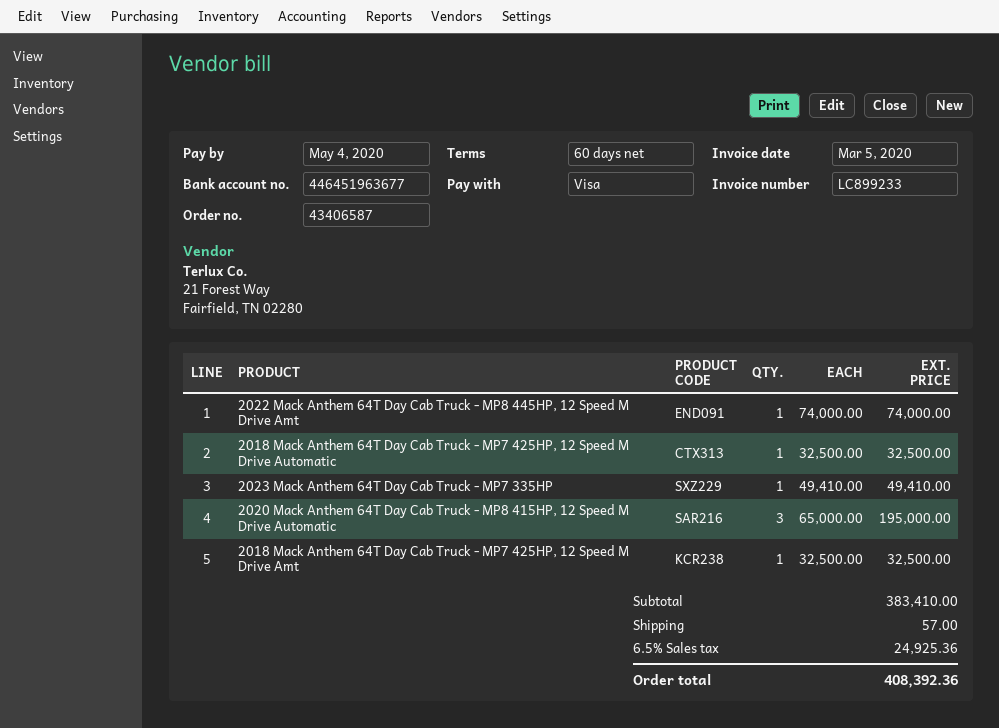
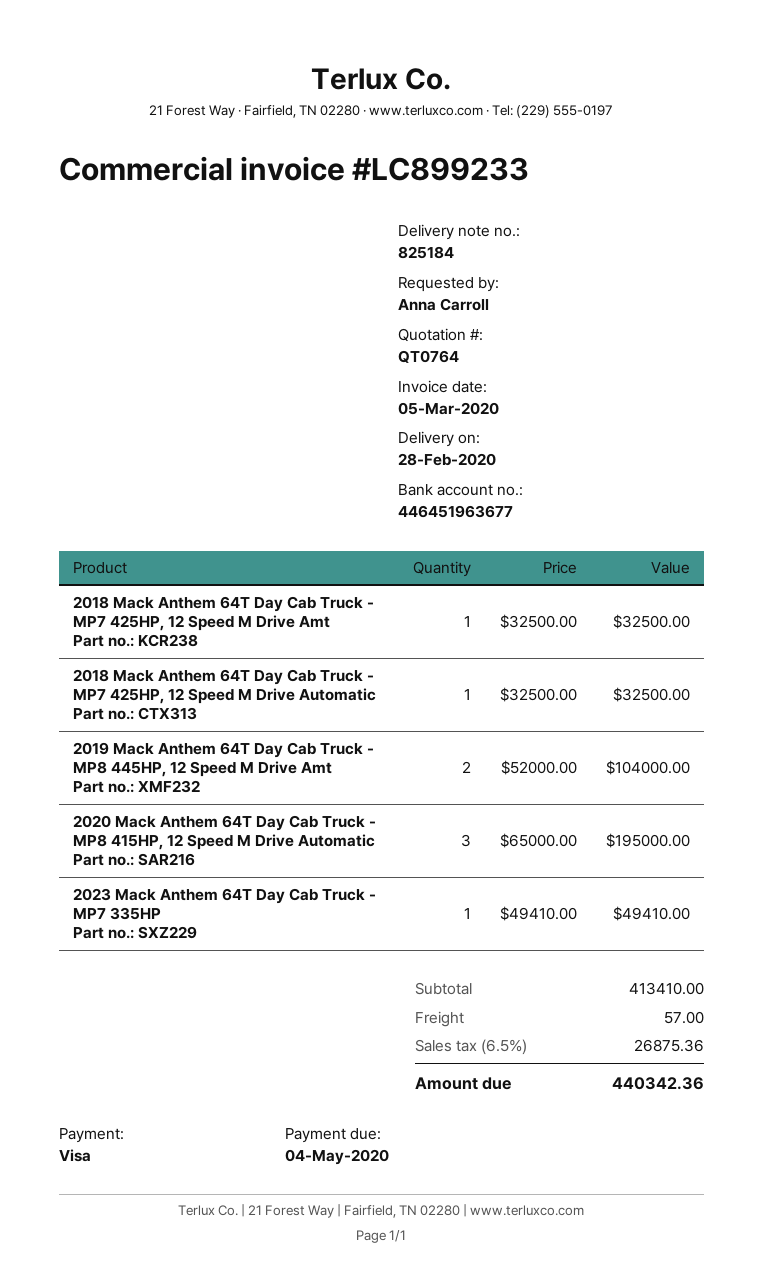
2022 Mack Anthem 64T Day Cab Truck - MP8 445HP, 12 Speed M Drive Amt: 1 x 74000.00 = 74000.00 -> none
2019 Mack Anthem 64T Day Cab Truck - MP8 445HP, 12 Speed M Drive Amt: none -> 2 x 52000.00 = 104000.00
subtotal: 383410.00 -> 413410.00
tax: 6.5% = 24925.36 -> 6.5% = 26875.36
total: 408392.36 -> 440342.36

